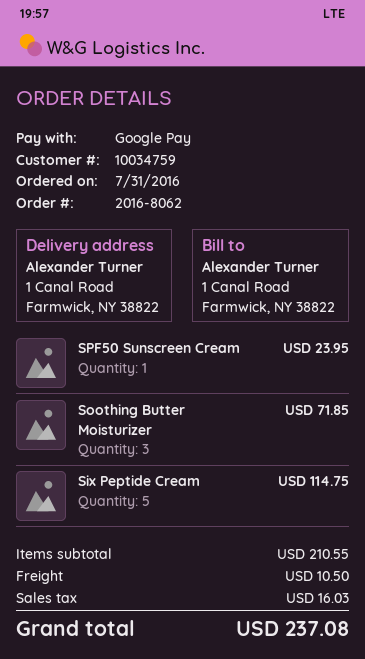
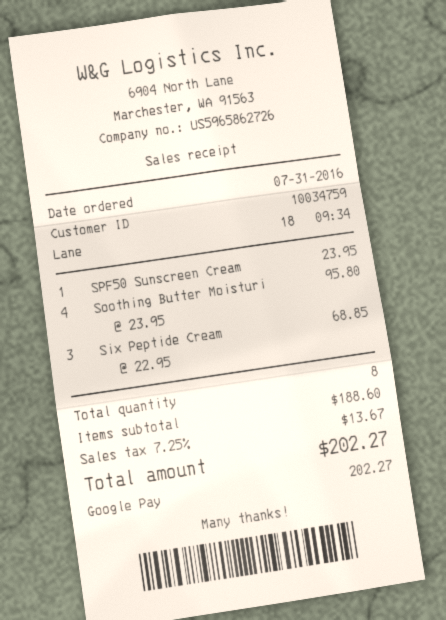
Soothing Butter Moisturizer: 3 for 71.85 -> 4 for 95.80
Six Peptide Cream: 5 for 114.75 -> 3 for 68.85
subtotal: 210.55 -> 188.60
shipping: 10.50 -> none
tax: 16.03 -> 13.67
total: 237.08 -> 202.27

